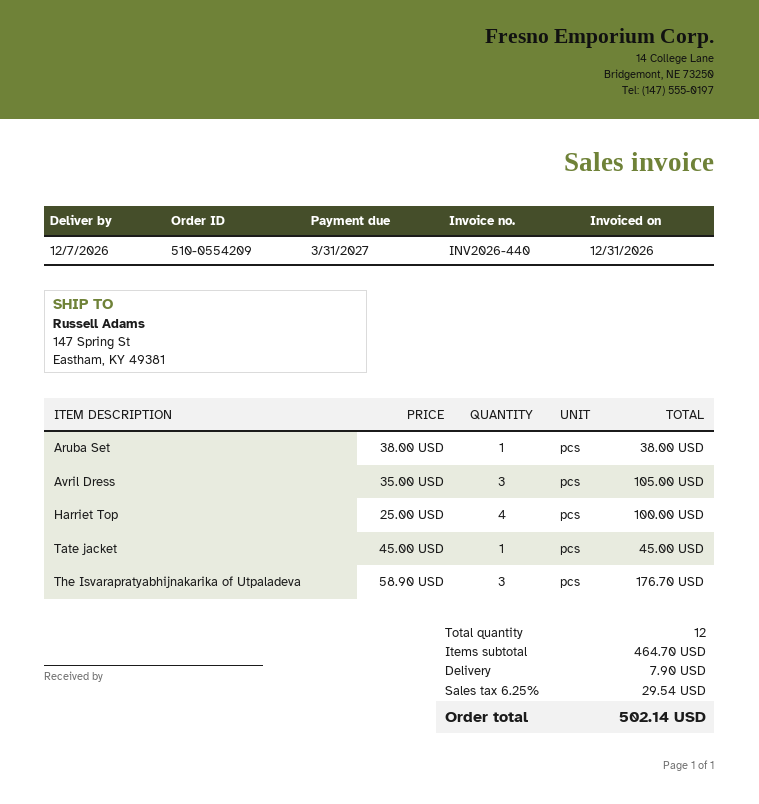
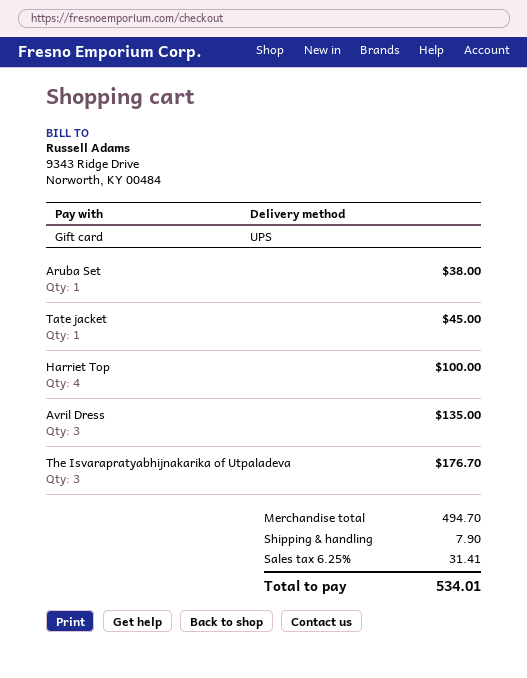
Avril Dress: 3 for 105.00 -> 3 for 135.00
subtotal: 464.70 -> 494.70
tax: 6.25% = 29.54 -> 6.25% = 31.41
total: 502.14 -> 534.01

